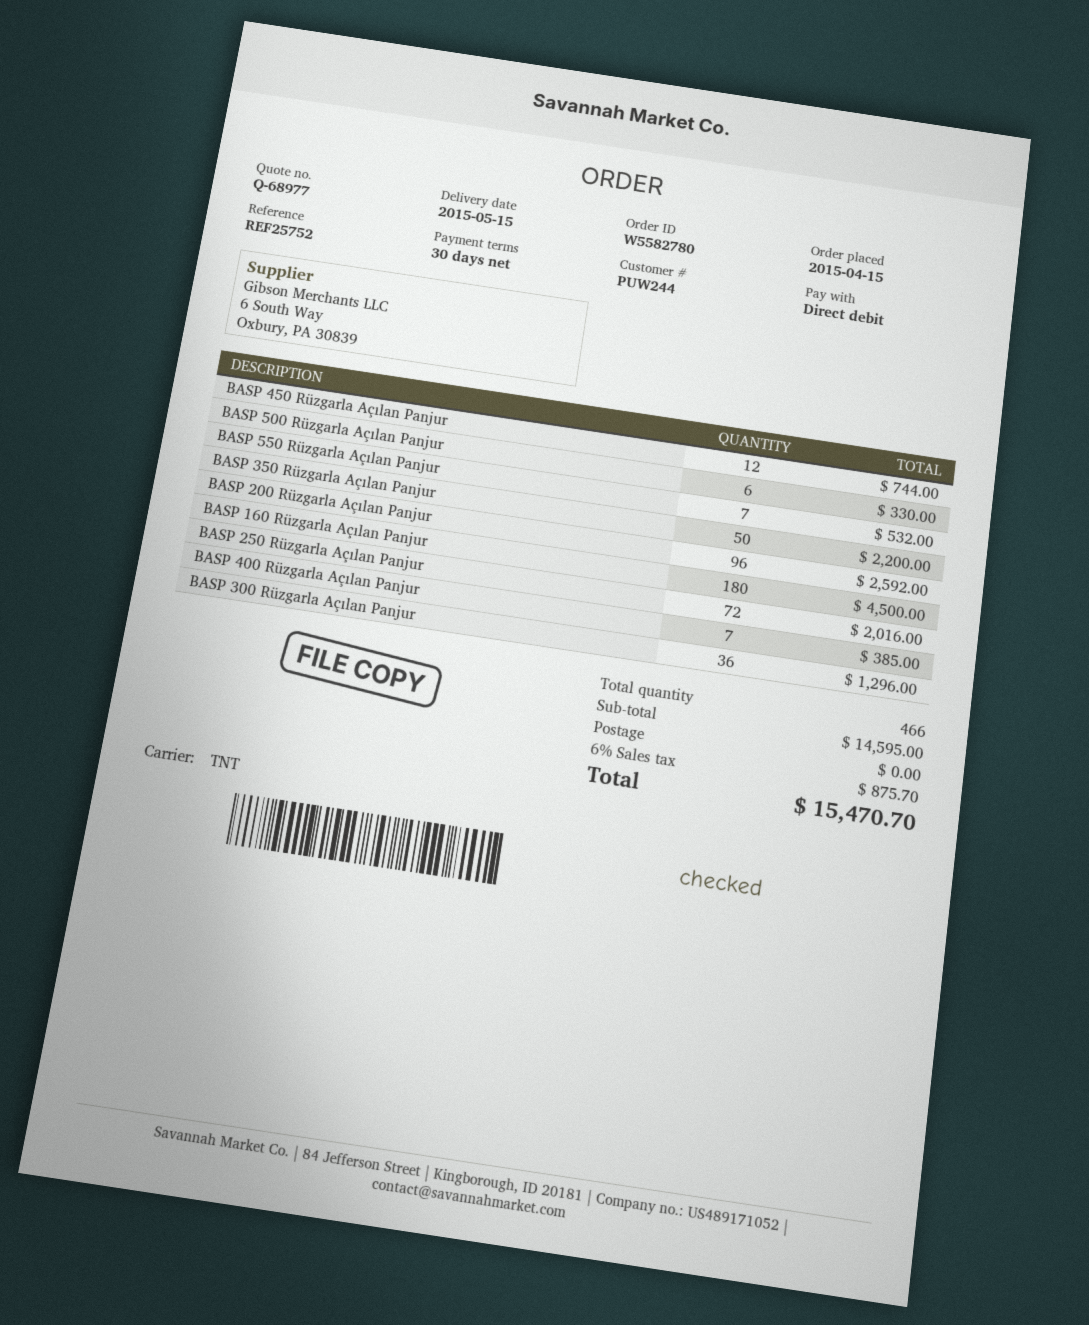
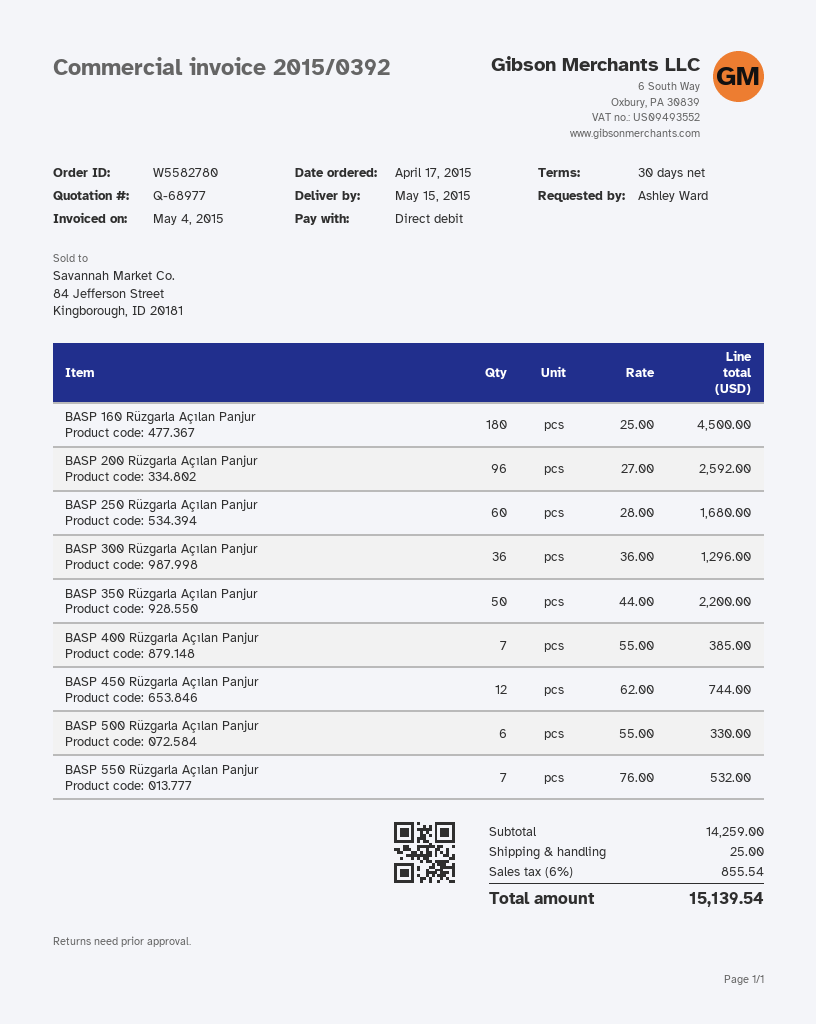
order date: 2015-04-15 -> 2015-04-17
BASP 250 Rüzgarla Açılan Panjur: 72 for 2016.00 -> 60 for 1680.00
subtotal: 14595.00 -> 14259.00
shipping: 0.00 -> 25.00
tax: 6% = 875.70 -> 6% = 855.54
total: 15470.70 -> 15139.54

